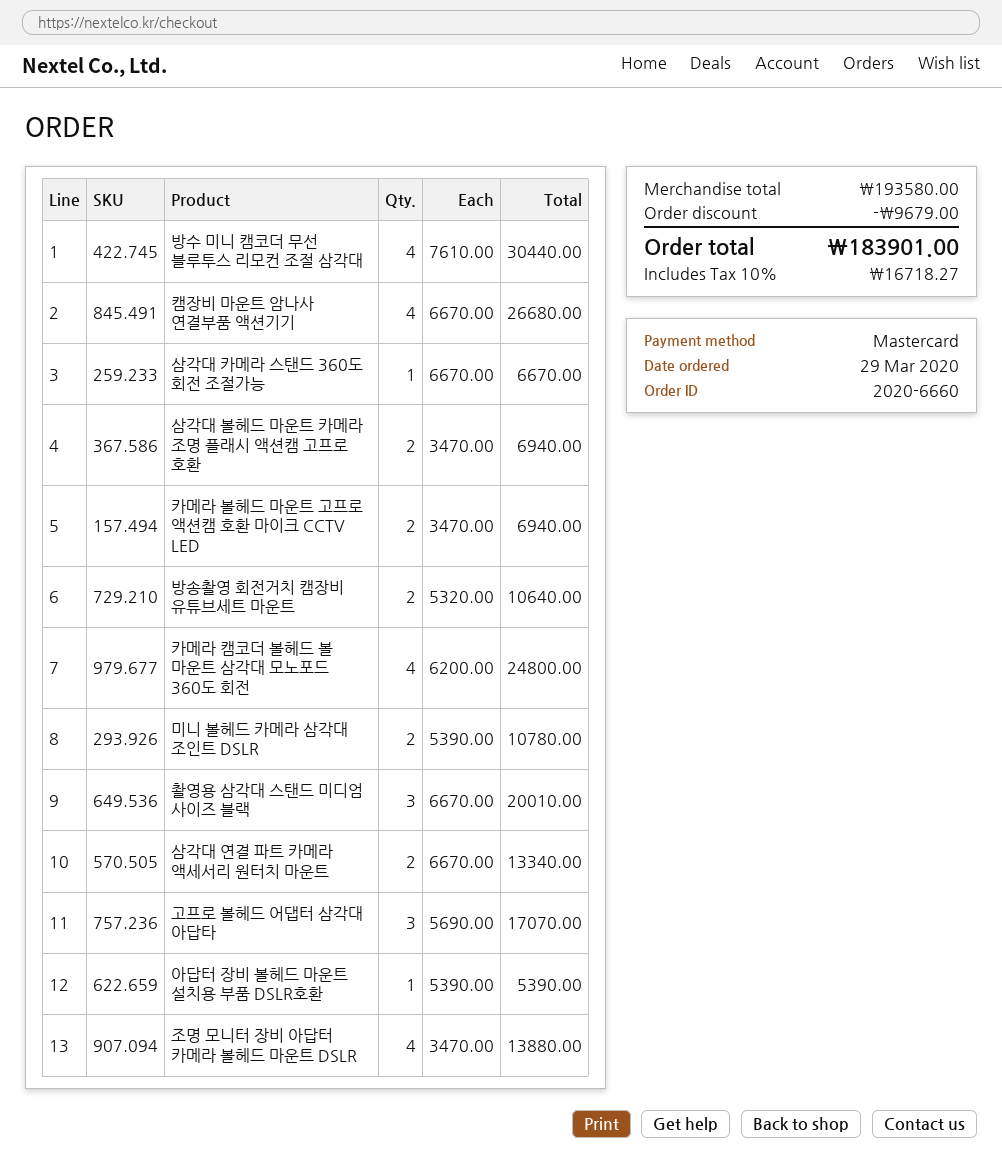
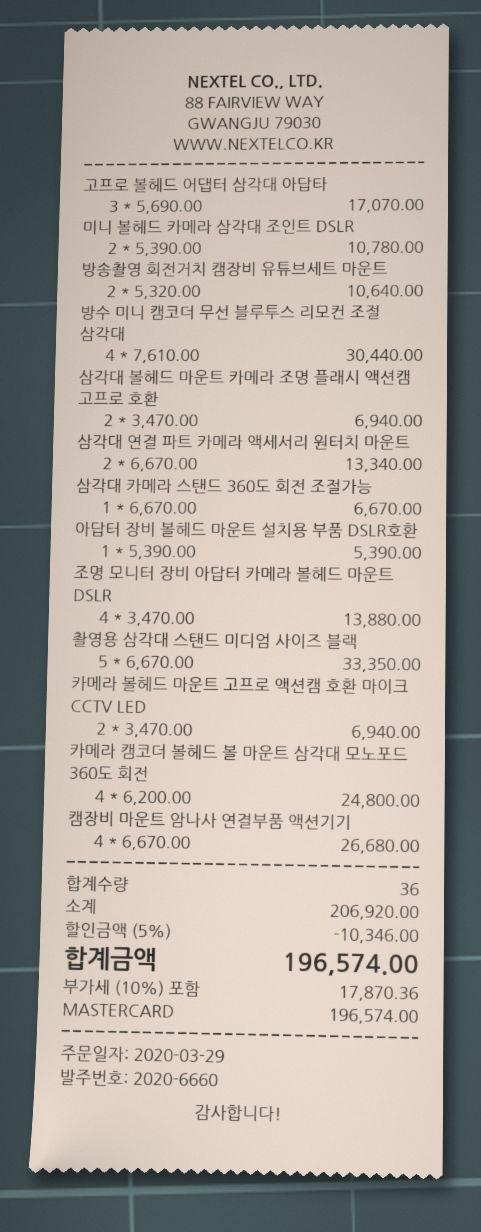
촬영용 삼각대 스탠드 미디엄 사이즈 블랙: 3 x 6670.00 = 20010.00 -> 5 x 6670.00 = 33350.00
subtotal: 193580.00 -> 206920.00
discount: 9679.00 -> 10346.00
tax: 10% = 16718.27 -> 10% = 17870.36
total: 183901.00 -> 196574.00

